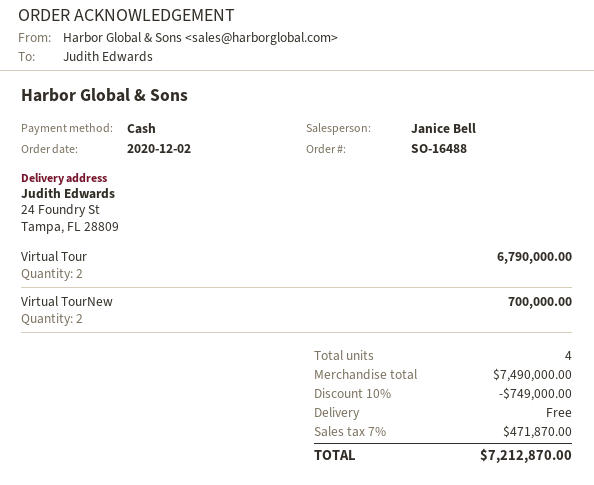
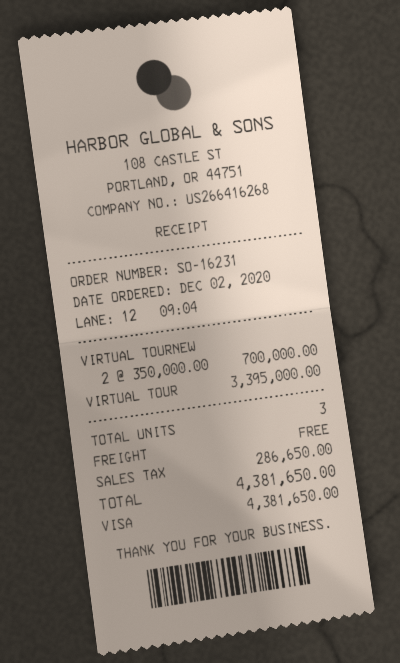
order number: SO-16488 -> SO-16231
payment method: cash -> Visa
Virtual Tour: 2 for 6790000.00 -> 1 for 3395000.00
total quantity: 4 -> 3
discount: 10% = 749000.00 -> none
tax: 471870.00 -> 286650.00
total: 7212870.00 -> 4381650.00

